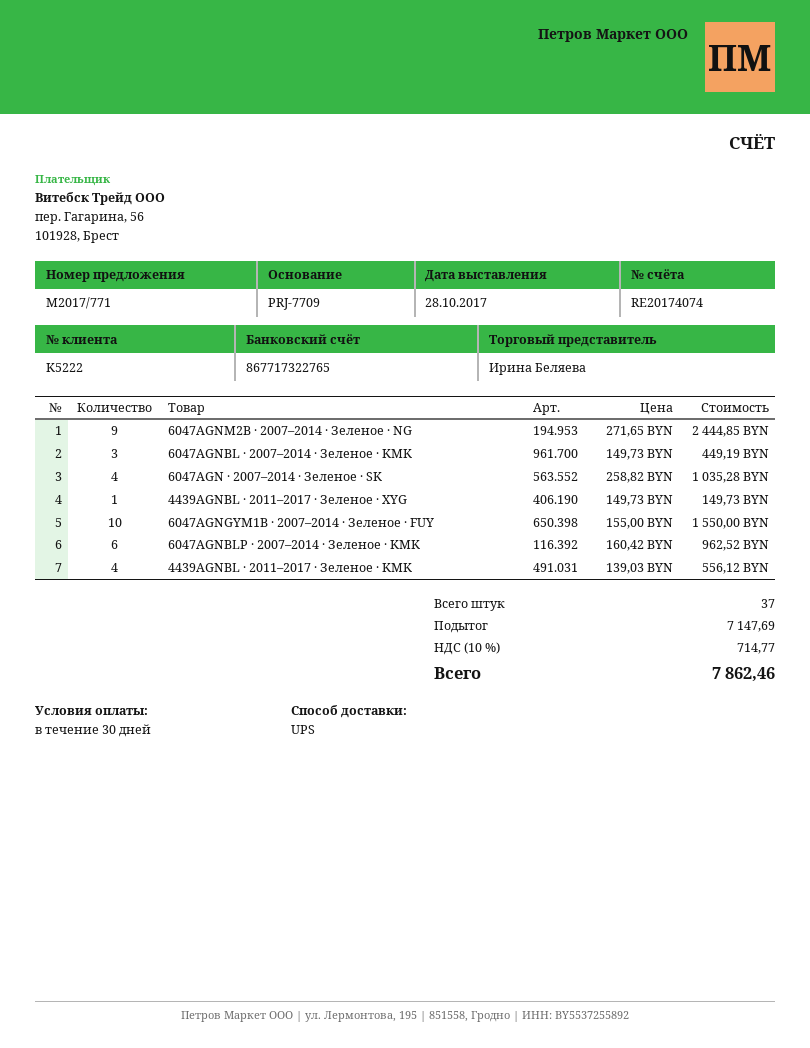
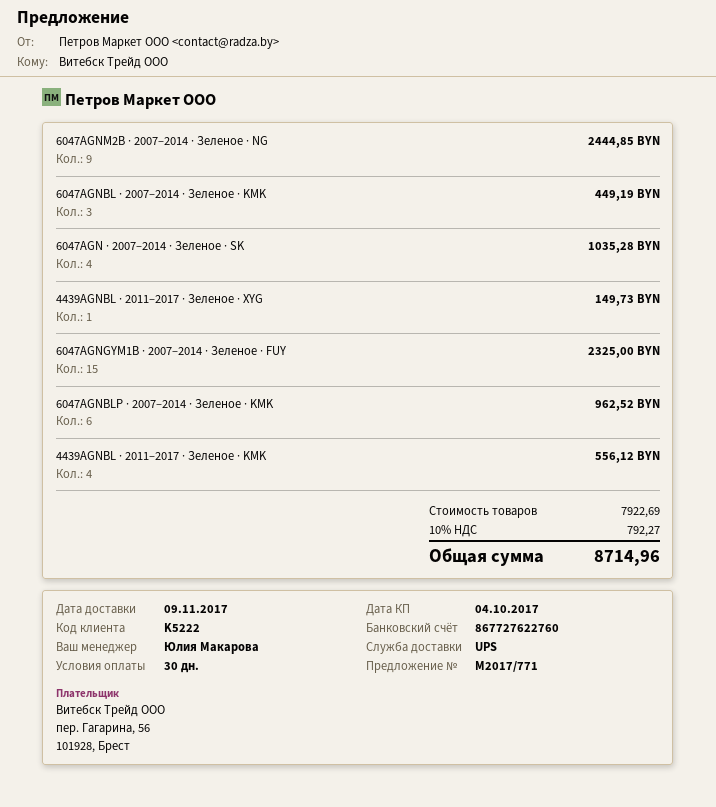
sales rep: Ирина Беляева -> Юлия Макарова
bank account: 867717322765 -> 867727622760
6047AGNGYM1B · 2007–2014 · Зеленое · FUY: 10 for 1550.00 -> 15 for 2325.00
subtotal: 7147.69 -> 7922.69
tax: 10% = 714.77 -> 10% = 792.27
total: 7862.46 -> 8714.96

